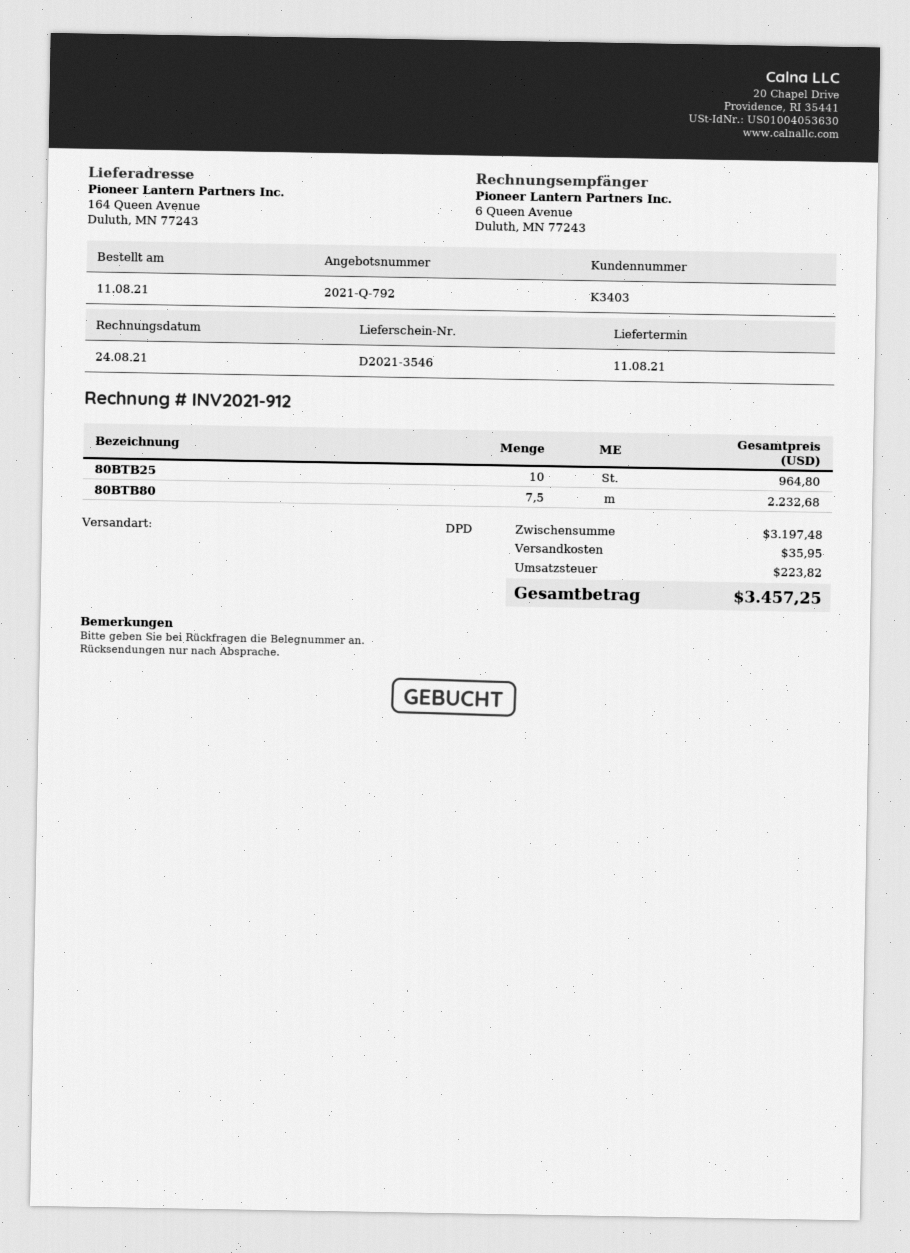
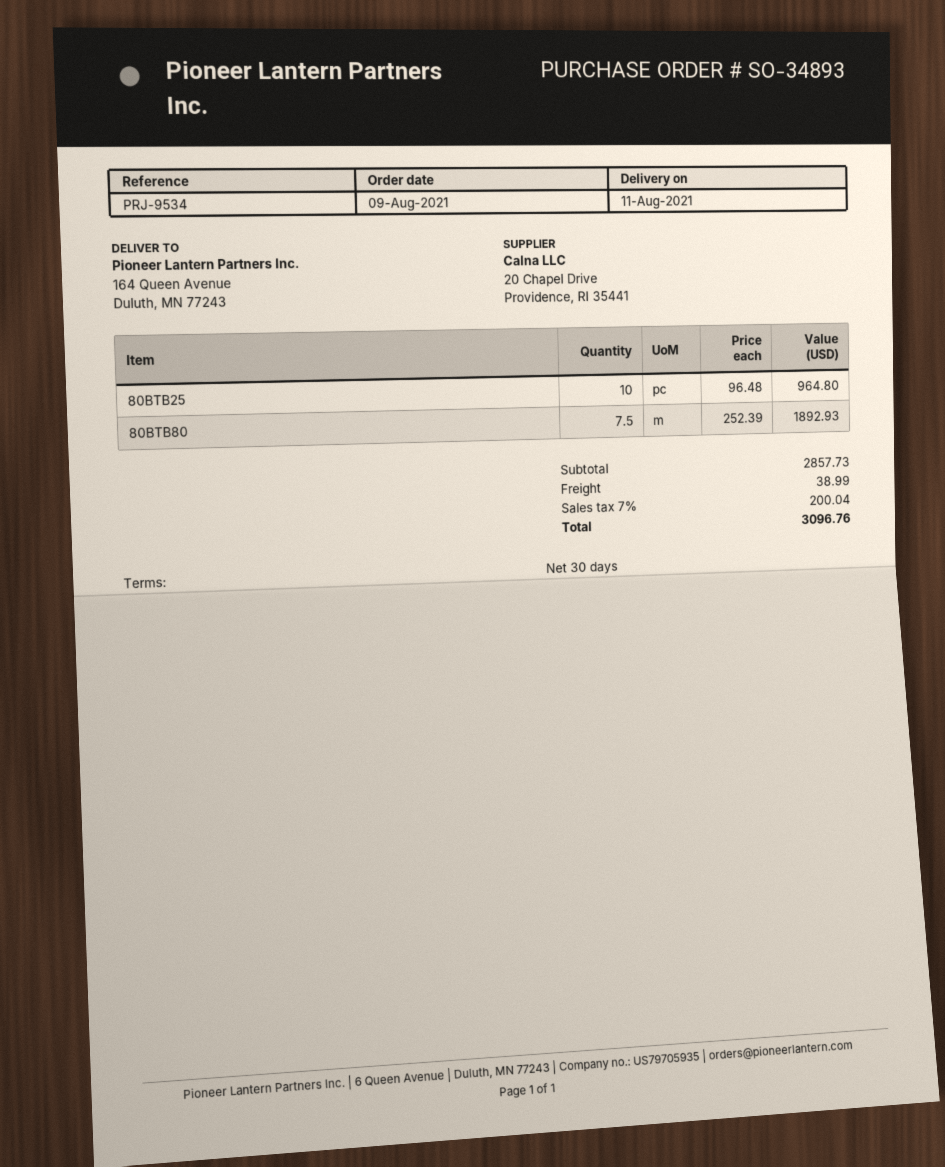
order date: 2021-08-11 -> 2021-08-09
80BTB80: 7.5 for 2232.68 -> 7.5 for 1892.93
subtotal: 3197.48 -> 2857.73
shipping: 35.95 -> 38.99
tax: 223.82 -> 200.04
total: 3457.25 -> 3096.76

